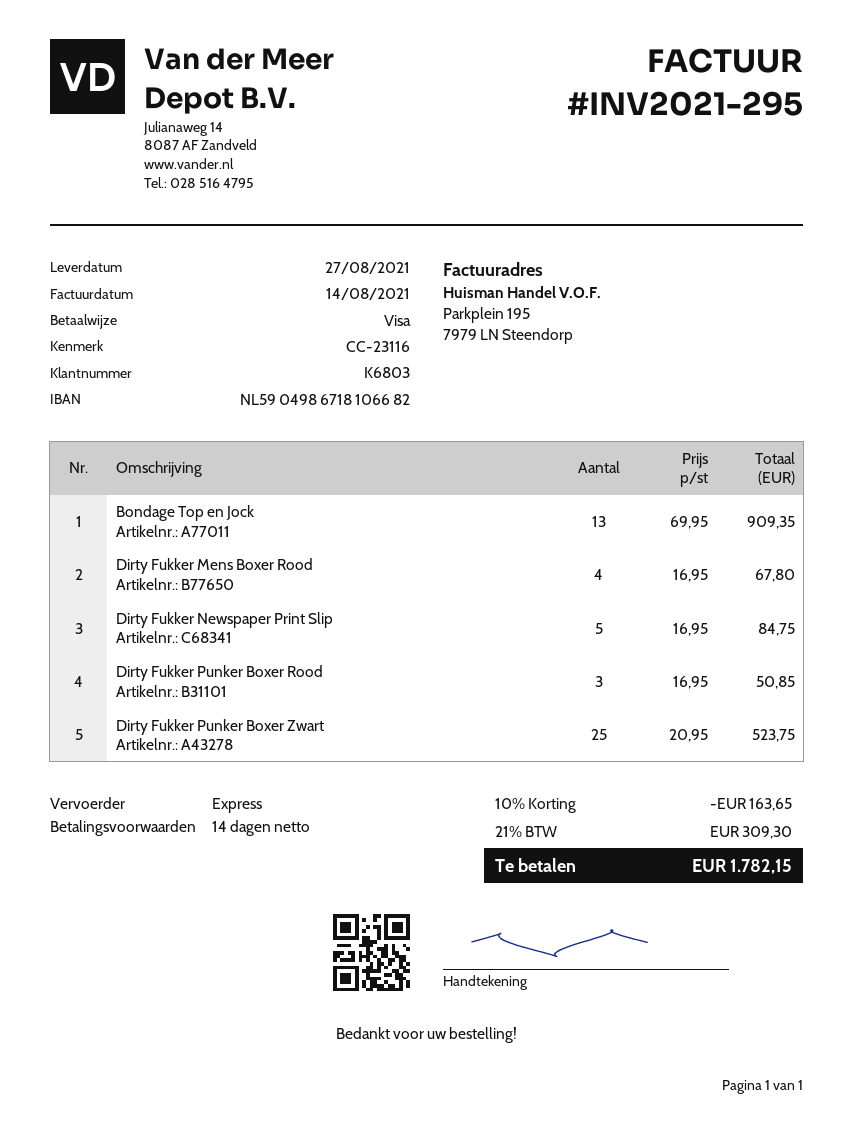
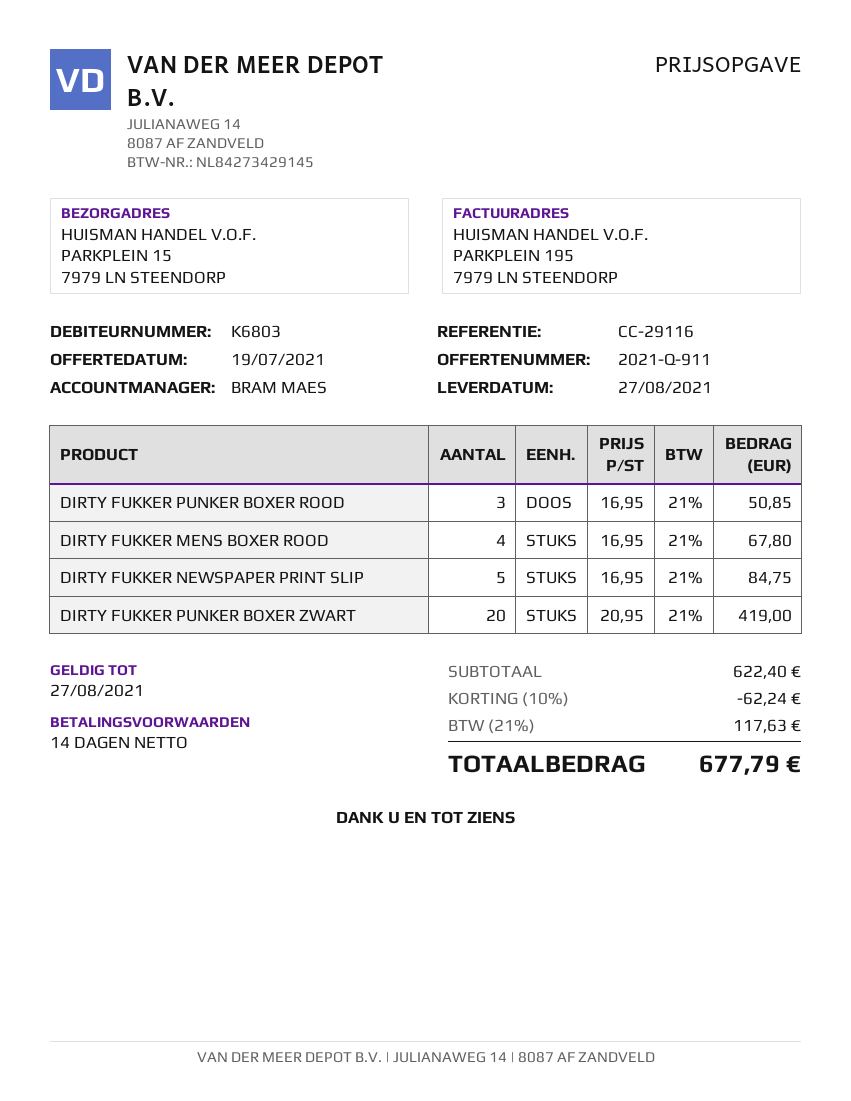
reference: CC-23116 -> CC-29116
Bondage Top en Jock: 13 x 69.95 = 909.35 -> none
Dirty Fukker Punker Boxer Zwart: 25 x 20.95 = 523.75 -> 20 x 20.95 = 419.00
discount: 10% = 163.65 -> 10% = 62.24
tax: 21% = 309.30 -> 21% = 117.63
total: 1782.15 -> 677.79

